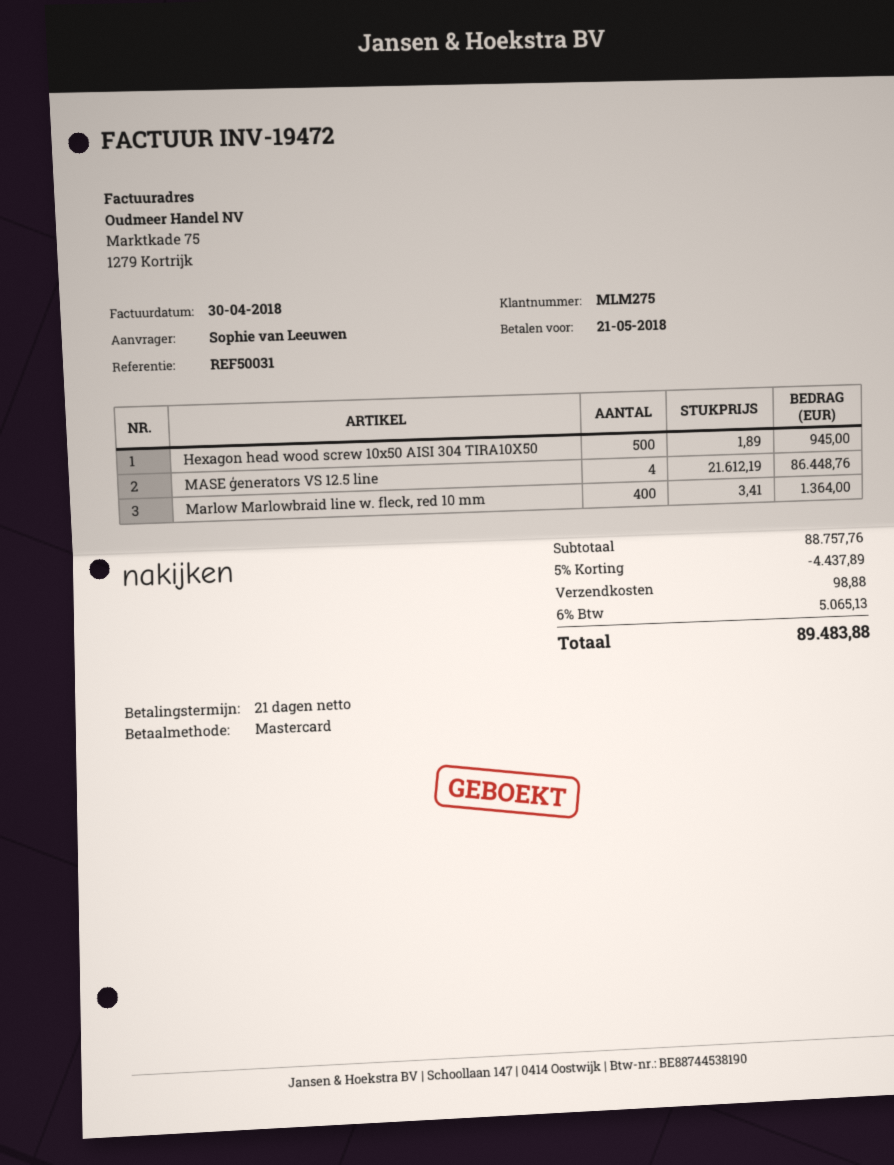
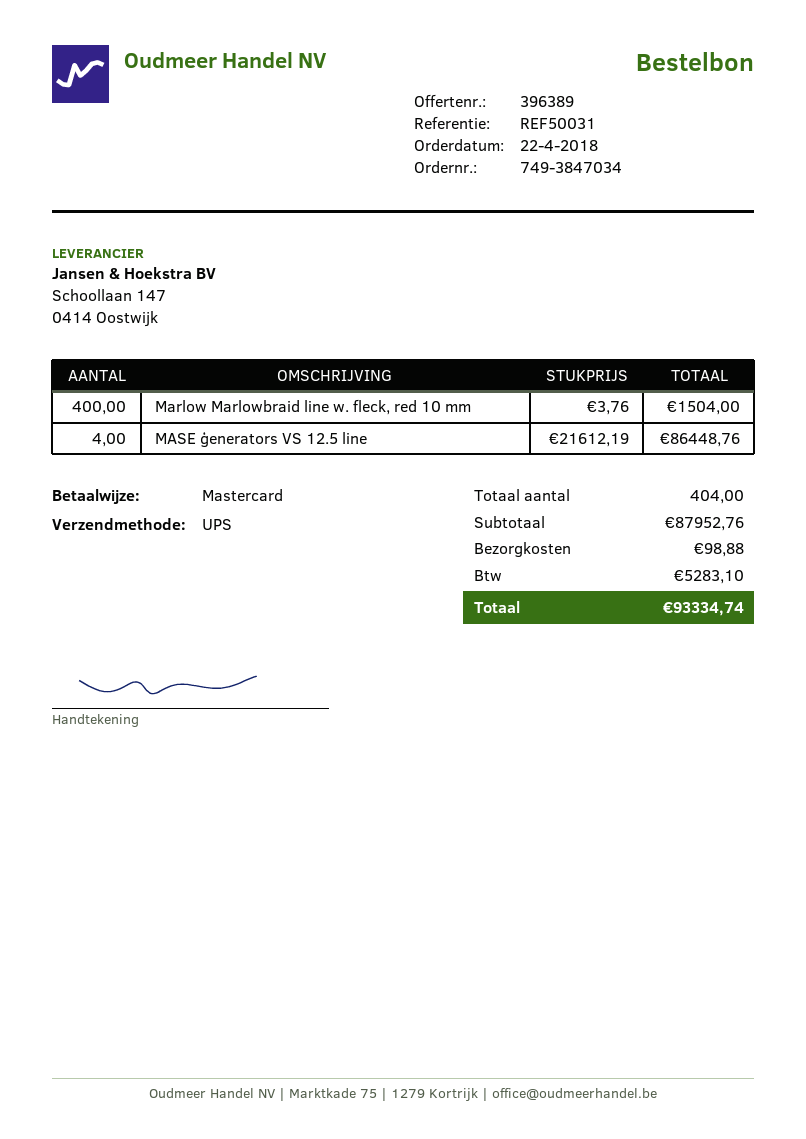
Hexagon head wood screw 10x50 AISI 304 TIRA10X50: 500 x 1.89 = 945.00 -> none
Marlow Marlowbraid line w. fleck, red 10 mm: 400 x 3.41 = 1364.00 -> 400 x 3.76 = 1504.00
subtotal: 88757.76 -> 87952.76
discount: 5% = 4437.89 -> none
tax: 5065.13 -> 5283.10
total: 89483.88 -> 93334.74

